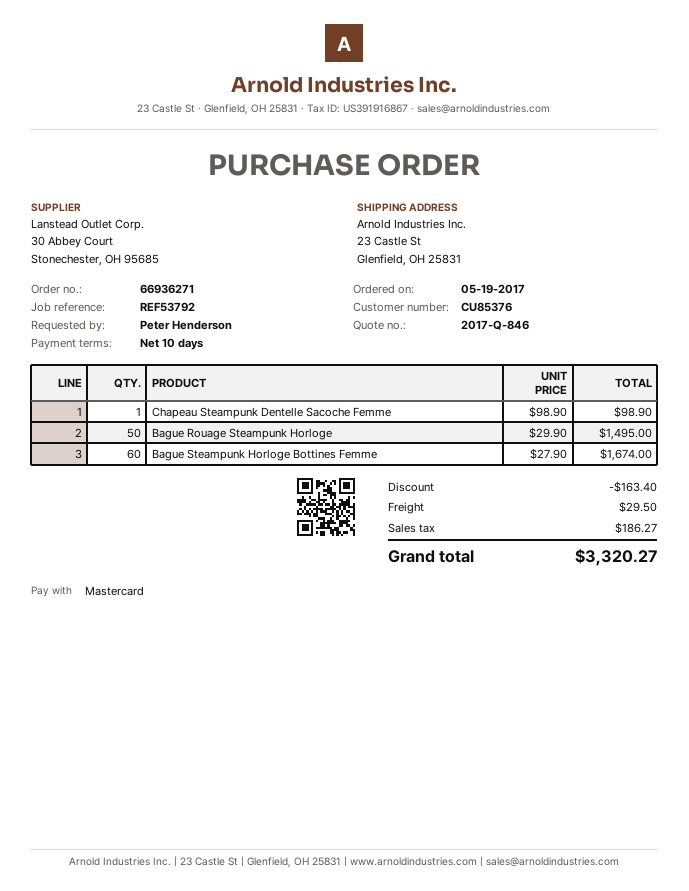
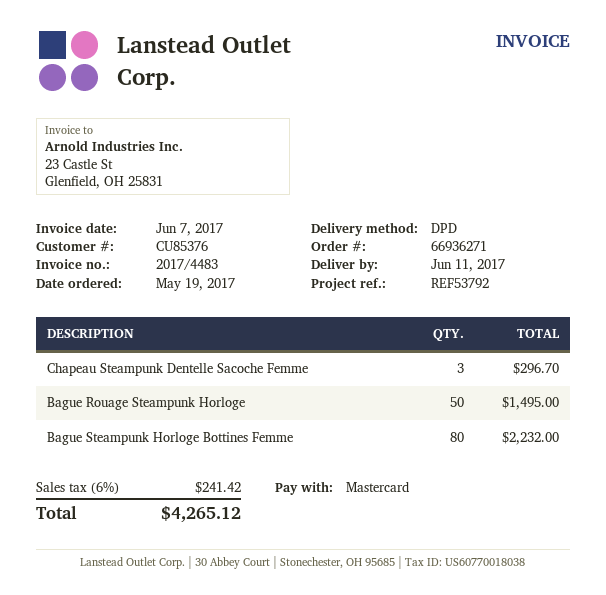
Chapeau Steampunk Dentelle Sacoche Femme: 1 for 98.90 -> 3 for 296.70
Bague Steampunk Horloge Bottines Femme: 60 for 1674.00 -> 80 for 2232.00
discount: 163.40 -> none
shipping: 29.50 -> none
tax: 186.27 -> 241.42
total: 3320.27 -> 4265.12

